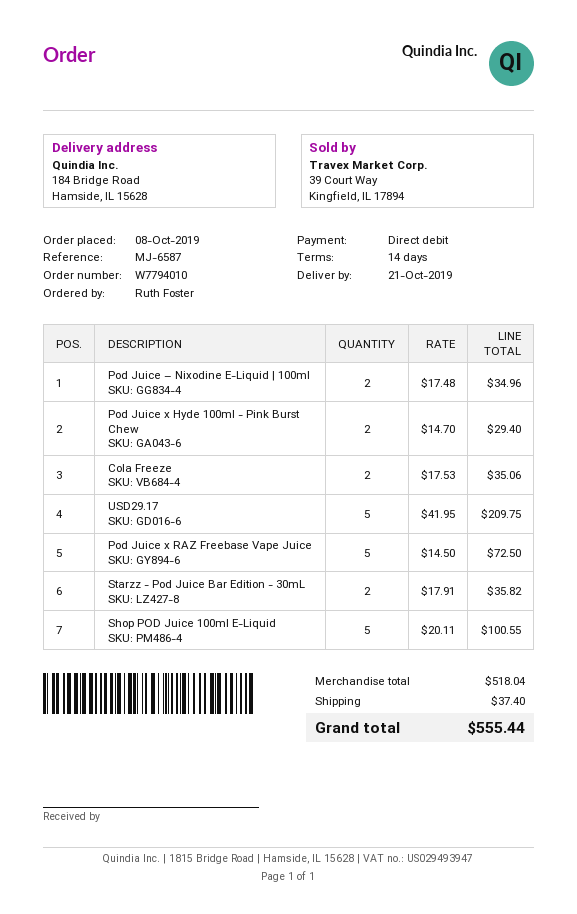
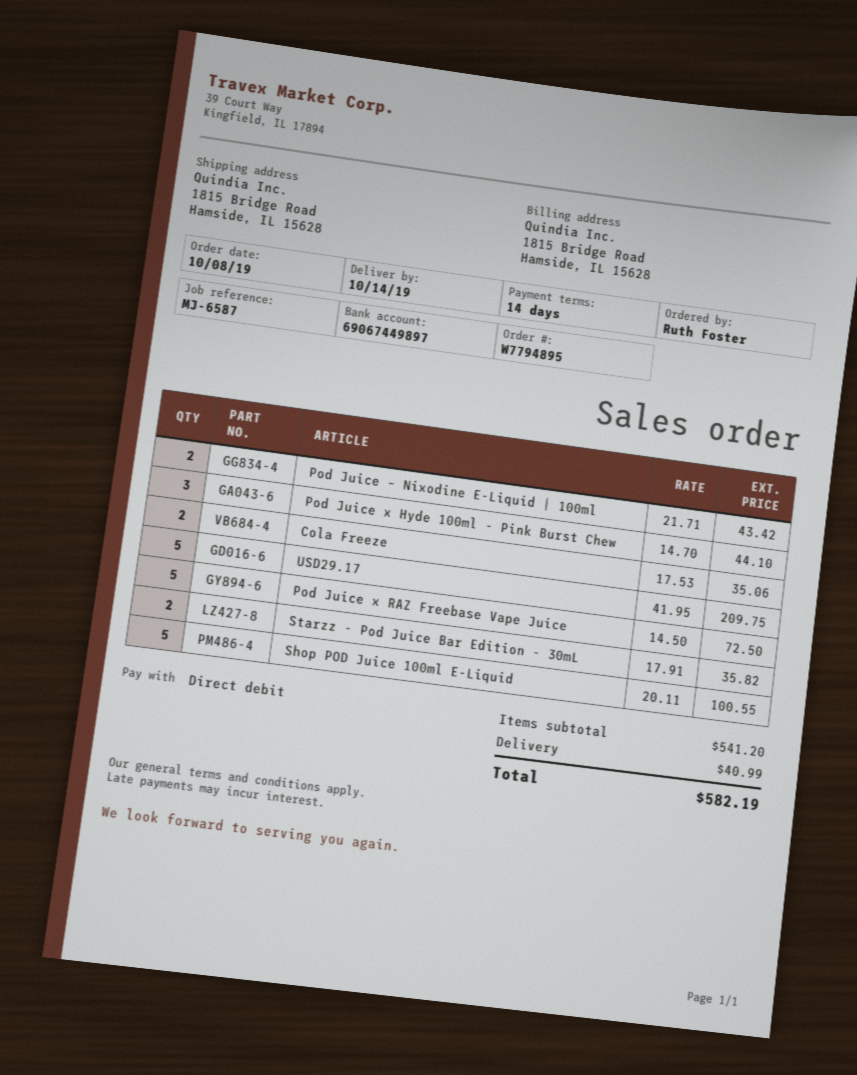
order number: W7794010 -> W7794895
delivery date: 2019-10-21 -> 2019-10-14
ship to: 184 Bridge Road, Hamside, IL 15628 -> 1815 Bridge Road, Hamside, IL 15628
Pod Juice – Nixodine E-Liquid | 100ml: 2 x 17.48 = 34.96 -> 2 x 21.71 = 43.42
Pod Juice x Hyde 100ml - Pink Burst Chew: 2 x 14.70 = 29.40 -> 3 x 14.70 = 44.10
subtotal: 518.04 -> 541.20
shipping: 37.40 -> 40.99
total: 555.44 -> 582.19

